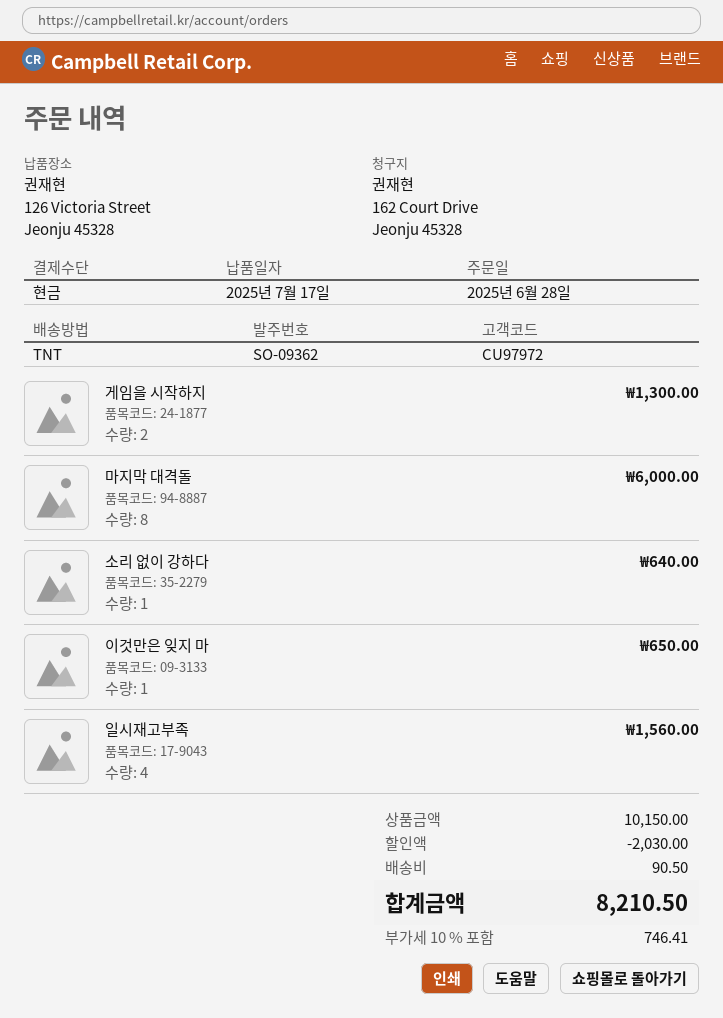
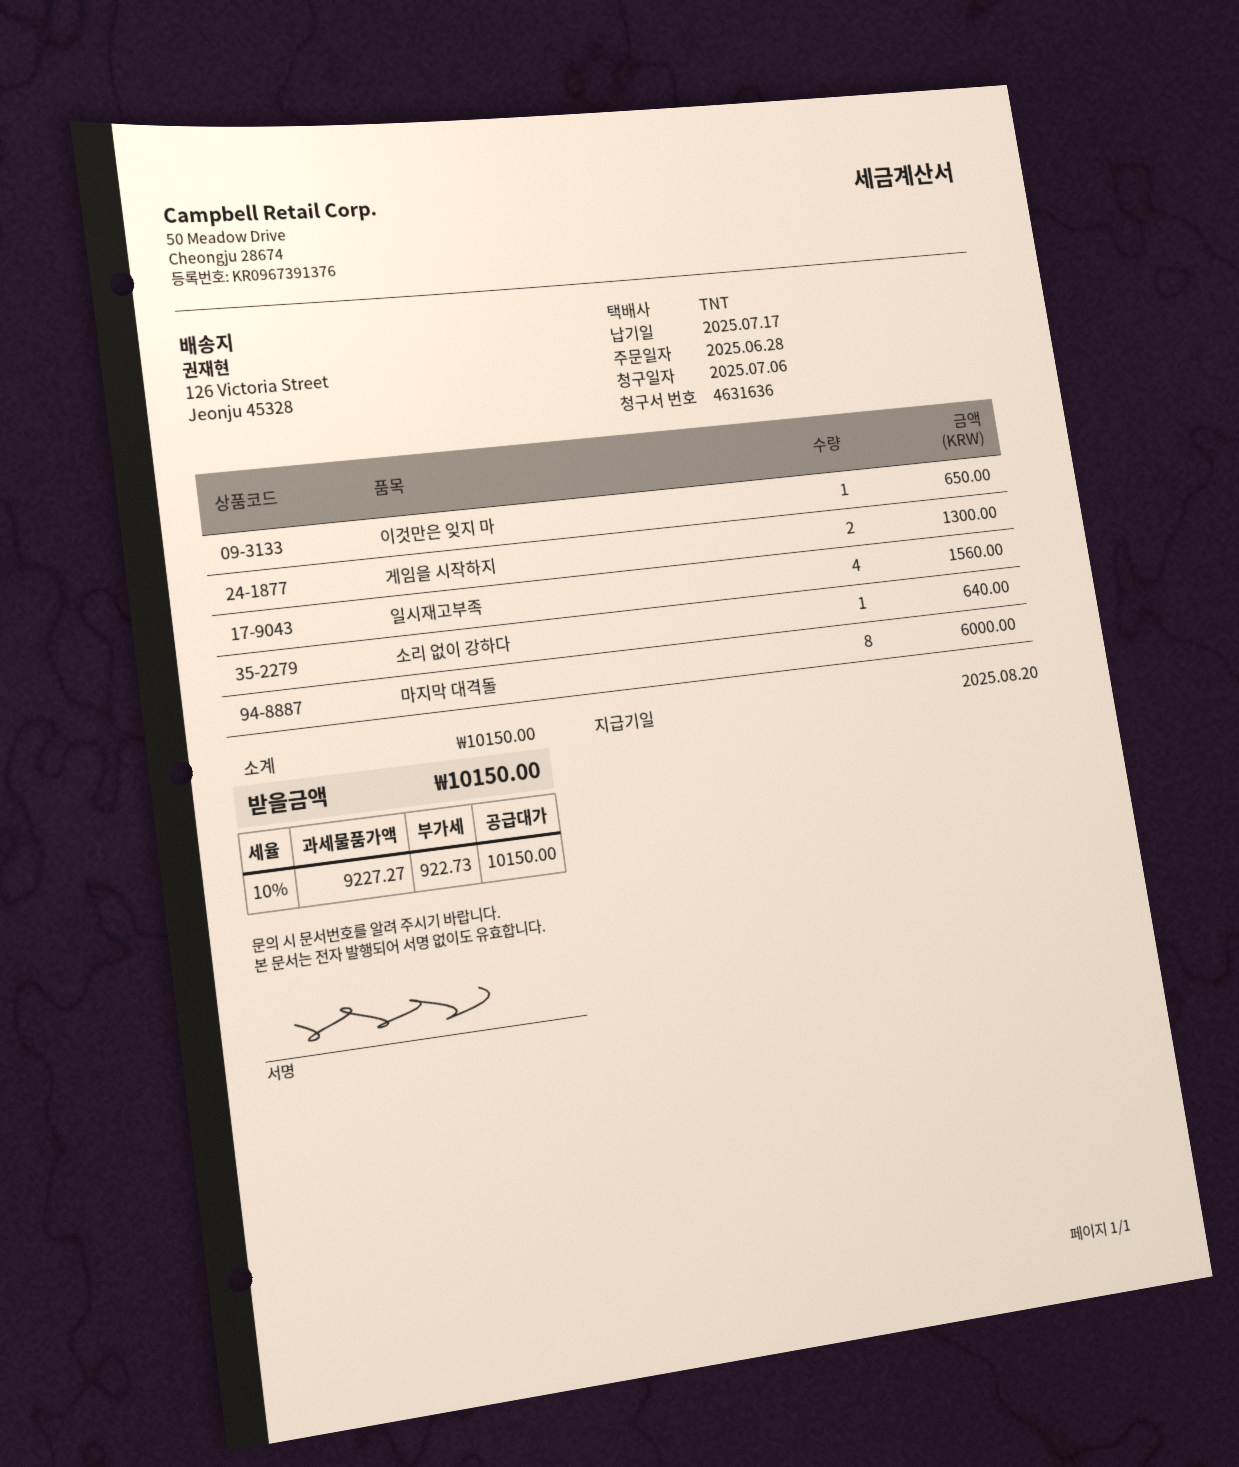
discount: 2030.00 -> none
shipping: 90.50 -> none
tax: 10% = 746.41 -> 10% = 922.73
total: 8210.50 -> 10150.00

